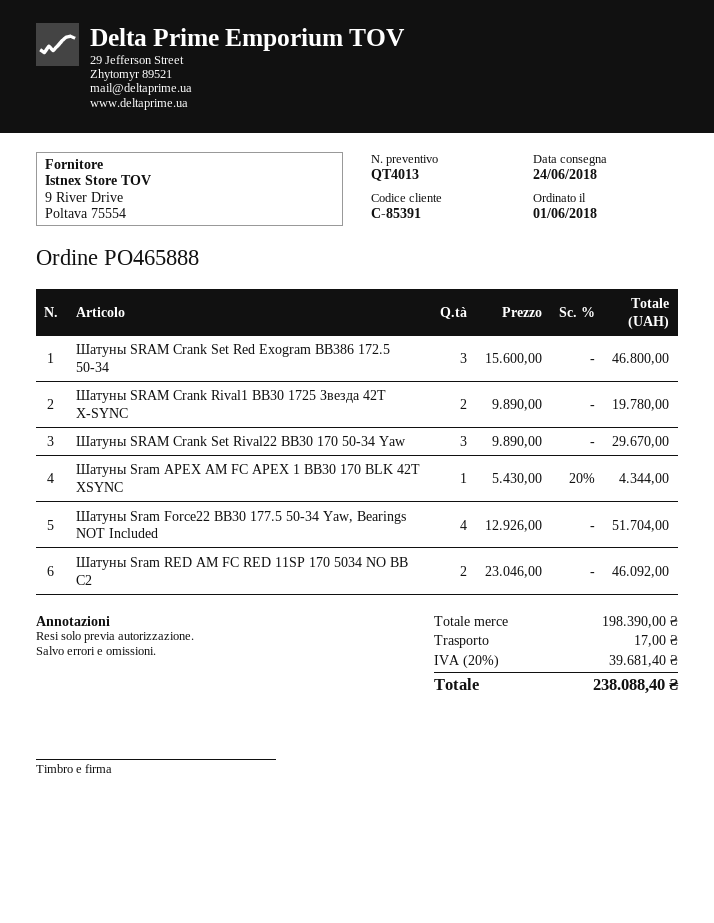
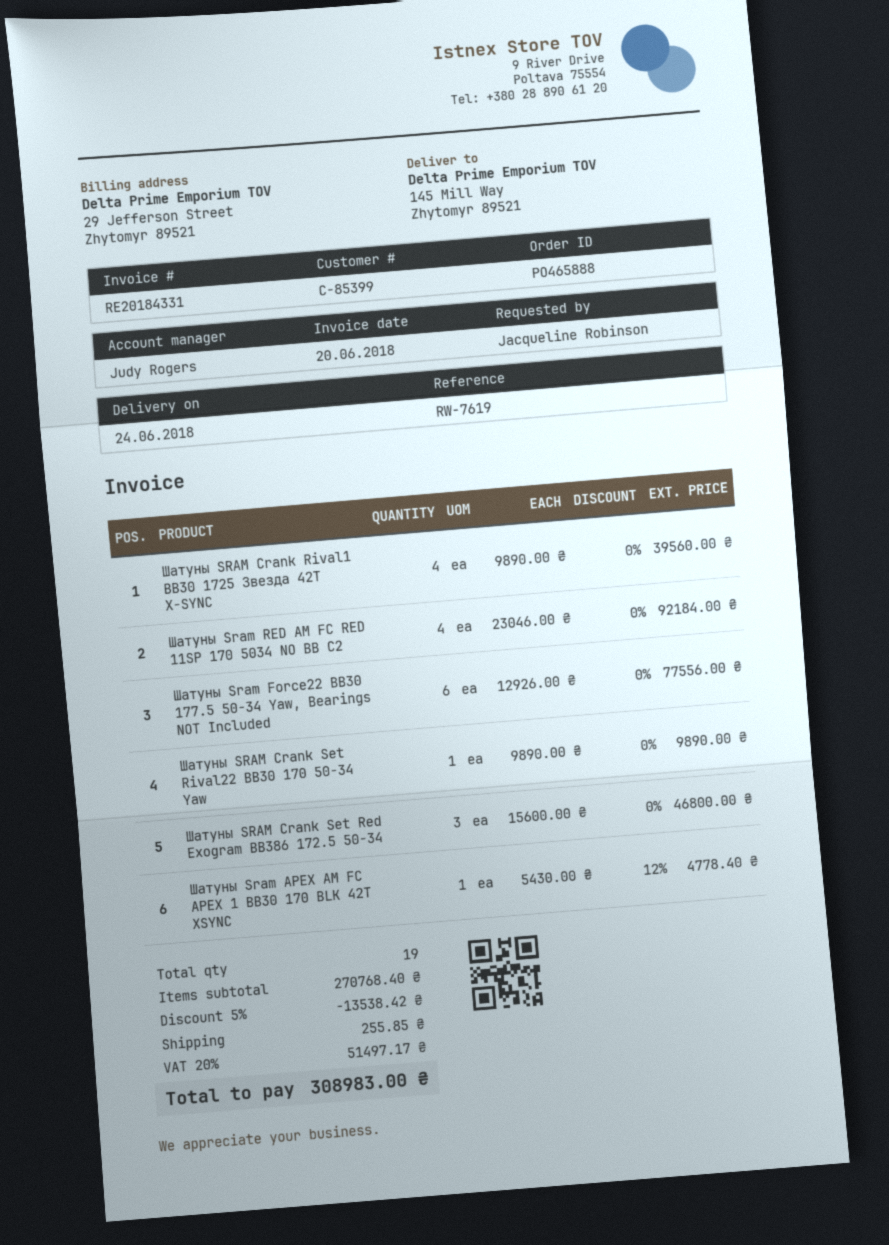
customer number: C-85391 -> C-85399
Шатуны SRAM Crank Rival1 BB30 1725 Звезда 42T X-SYNC: 2 x 9890.00 = 19780.00 -> 4 x 9890.00 = 39560.00
Шатуны SRAM Crank Set Rival22 BB30 170 50-34 Yaw: 3 x 9890.00 = 29670.00 -> 1 x 9890.00 = 9890.00
Шатуны Sram APEX AM FC APEX 1 BB30 170 BLK 42T XSYNC: 1 x 5430.00 - 20% = 4344.00 -> 1 x 5430.00 - 12% = 4778.40
Шатуны Sram Force22 BB30 177.5 50-34 Yaw, Bearings NOT Included: 4 x 12926.00 = 51704.00 -> 6 x 12926.00 = 77556.00
Шатуны Sram RED AM FC RED 11SP 170 5034 NO BB C2: 2 x 23046.00 = 46092.00 -> 4 x 23046.00 = 92184.00
subtotal: 198390.00 -> 270768.40
discount: none -> 5% = 13538.42
shipping: 17.00 -> 255.85
tax: 20% = 39681.40 -> 20% = 51497.17
total: 238088.40 -> 308983.00

